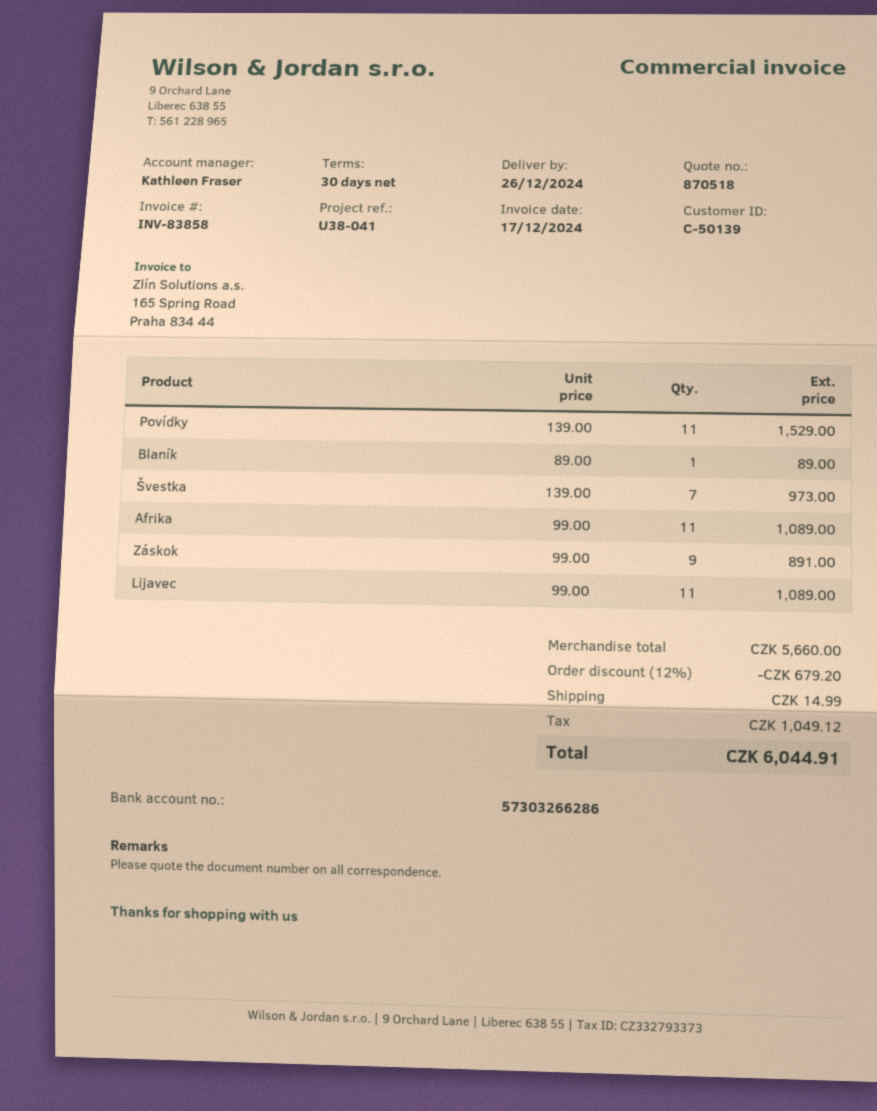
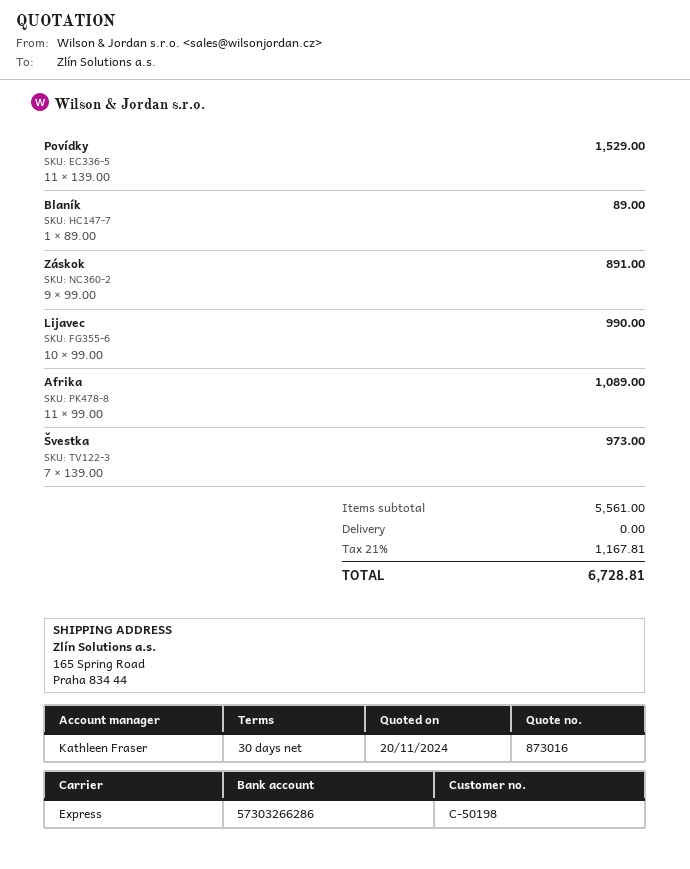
quote number: 870518 -> 873016
customer number: C-50139 -> C-50198
Lijavec: 11 x 99.00 = 1089.00 -> 10 x 99.00 = 990.00
subtotal: 5660.00 -> 5561.00
discount: 12% = 679.20 -> none
shipping: 14.99 -> 0.00
tax: 1049.12 -> 1167.81
total: 6044.91 -> 6728.81

